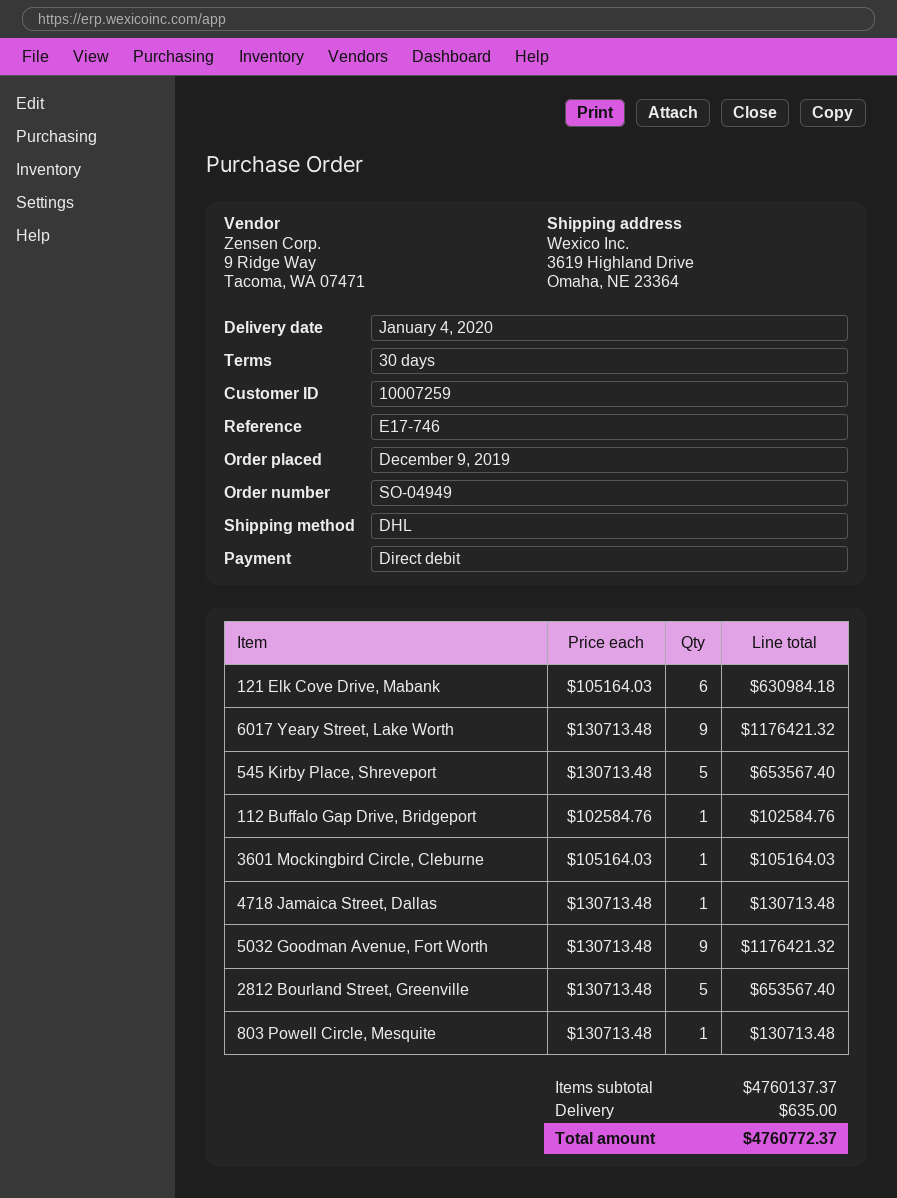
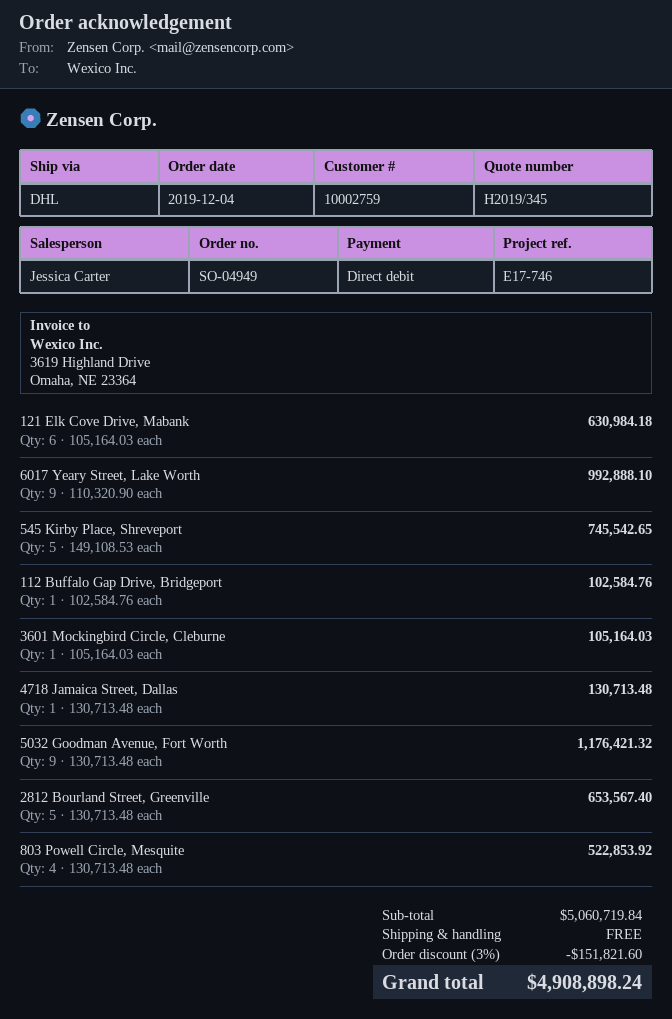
order date: 2019-12-09 -> 2019-12-04
customer number: 10007259 -> 10002759
6017 Yeary Street, Lake Worth: 9 x 130713.48 = 1176421.32 -> 9 x 110320.90 = 992888.10
545 Kirby Place, Shreveport: 5 x 130713.48 = 653567.40 -> 5 x 149108.53 = 745542.65
803 Powell Circle, Mesquite: 1 x 130713.48 = 130713.48 -> 4 x 130713.48 = 522853.92
subtotal: 4760137.37 -> 5060719.84
discount: none -> 3% = 151821.60
shipping: 635.00 -> 0.00
total: 4760772.37 -> 4908898.24

